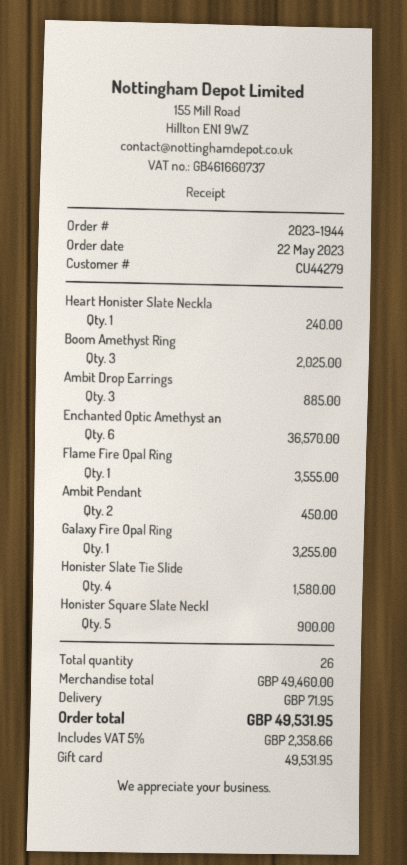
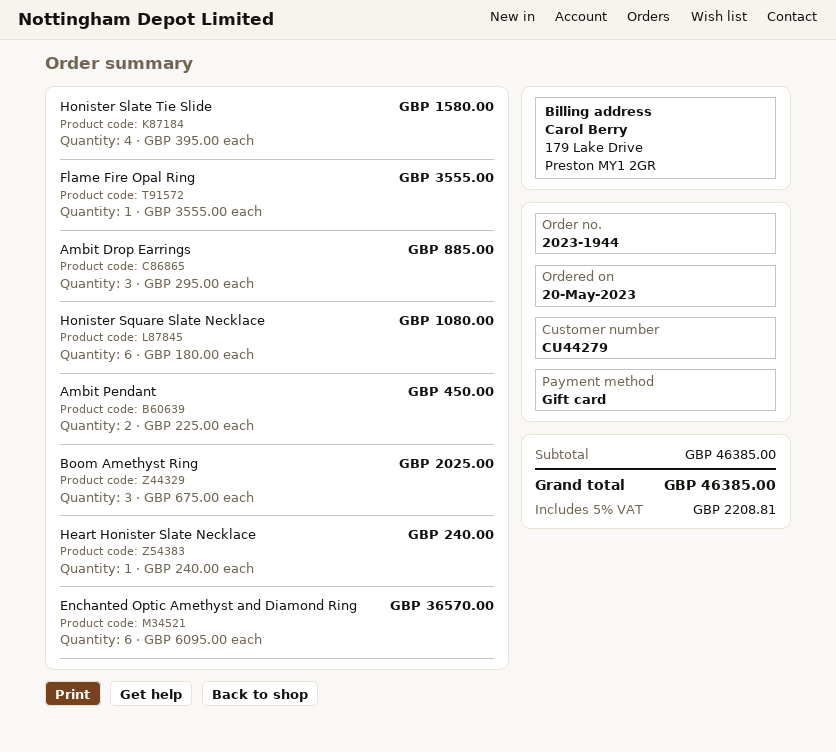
order date: 2023-05-22 -> 2023-05-20
Galaxy Fire Opal Ring: 1 for 3255.00 -> none
Honister Square Slate Neckl: 5 for 900.00 -> 6 for 1080.00
subtotal: 49460.00 -> 46385.00
shipping: 71.95 -> none
tax: 5% = 2358.66 -> 5% = 2208.81
total: 49531.95 -> 46385.00

